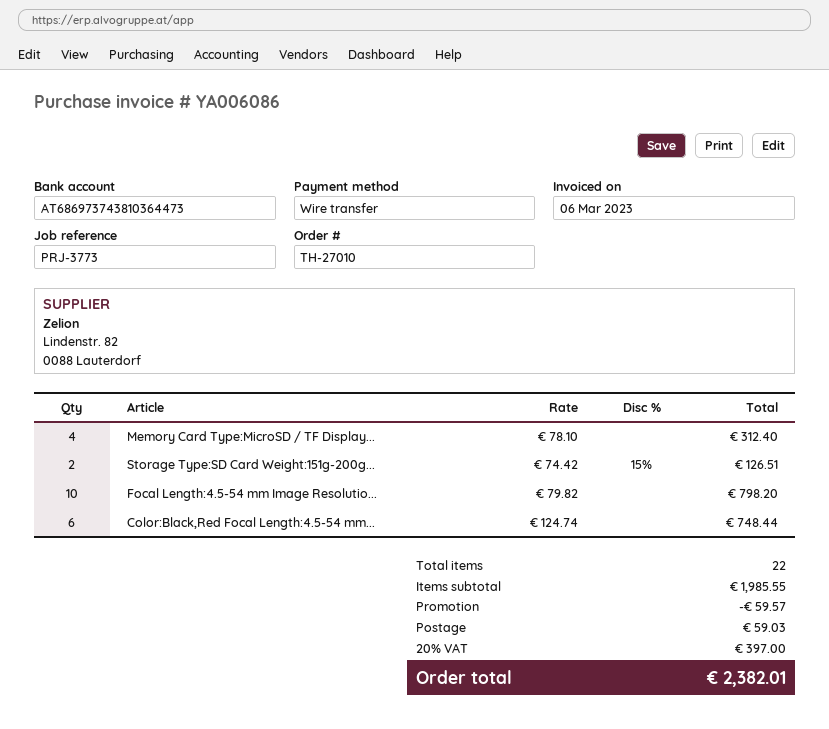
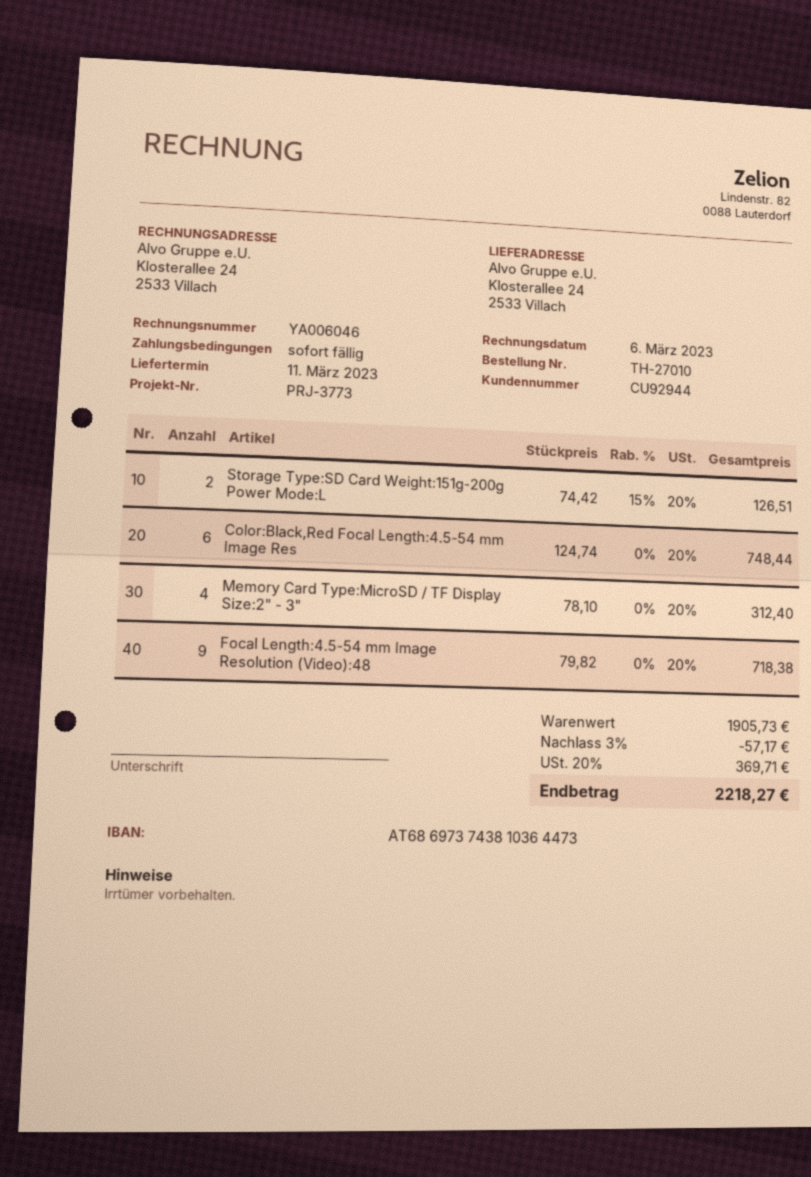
invoice number: YA006086 -> YA006046
Focal Length:4.5-54 mm Image Resolutio...: 10 x 79.82 = 798.20 -> 9 x 79.82 = 718.38
subtotal: 1985.55 -> 1905.73
discount: 59.57 -> 57.17
shipping: 59.03 -> none
tax: 20% = 397.00 -> 20% = 369.71
total: 2382.01 -> 2218.27

